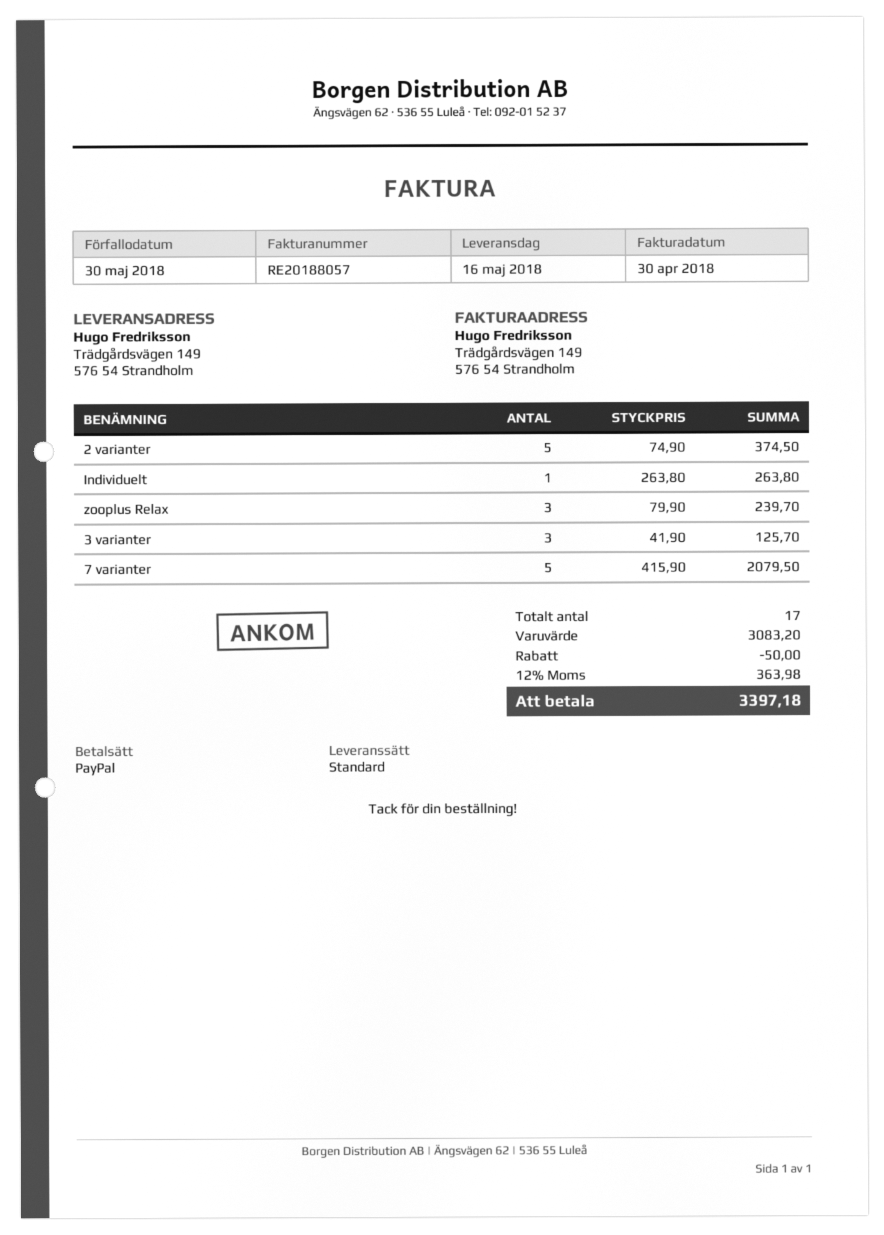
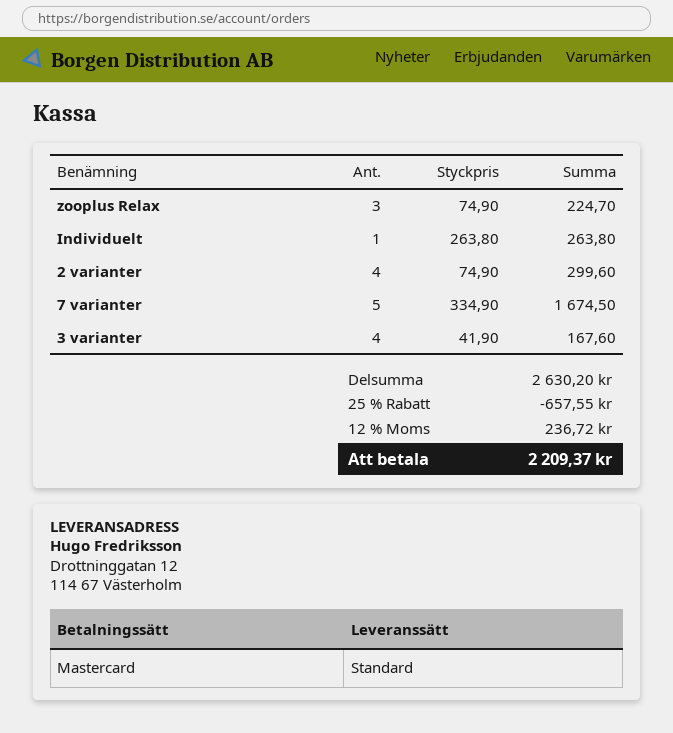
payment method: PayPal -> Mastercard
ship to: Trädgårdsvägen 149, 576 54 Strandholm -> Drottninggatan 12, 114 67 Västerholm
2 varianter: 5 x 74.90 = 374.50 -> 4 x 74.90 = 299.60
zooplus Relax: 3 x 79.90 = 239.70 -> 3 x 74.90 = 224.70
3 varianter: 3 x 41.90 = 125.70 -> 4 x 41.90 = 167.60
7 varianter: 5 x 415.90 = 2079.50 -> 5 x 334.90 = 1674.50
subtotal: 3083.20 -> 2630.20
discount: 50.00 -> 657.55
tax: 12% = 363.98 -> 12% = 236.72
total: 3397.18 -> 2209.37

